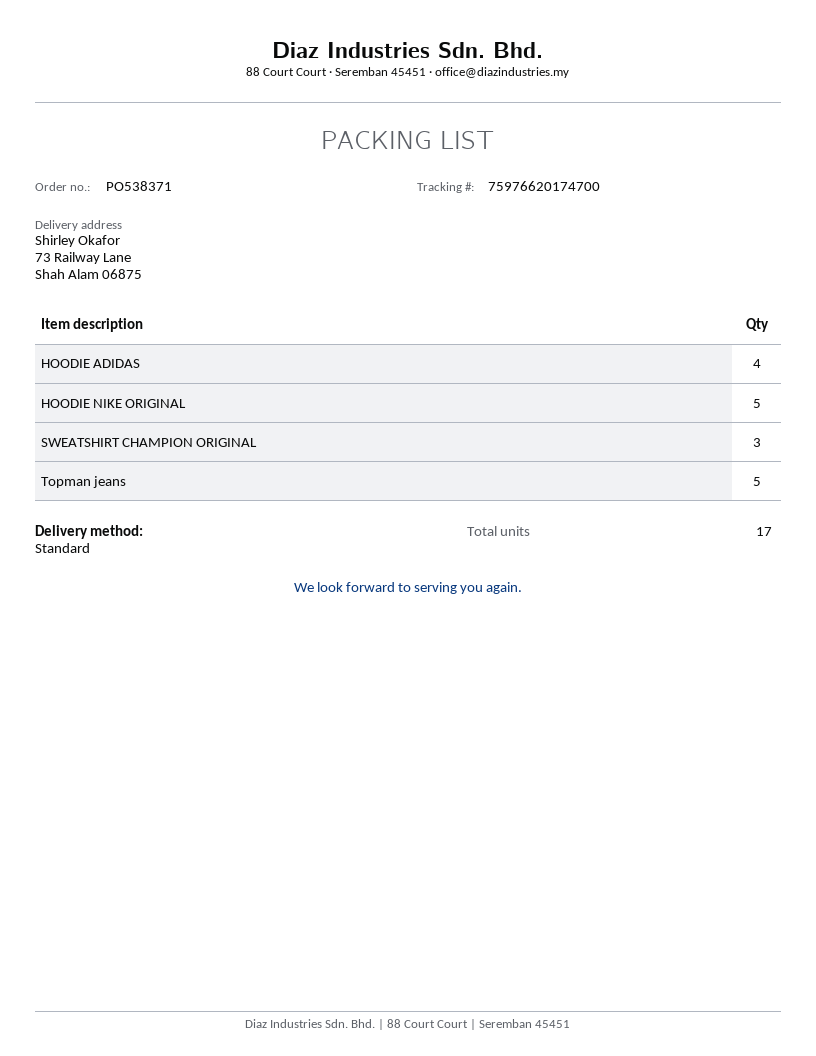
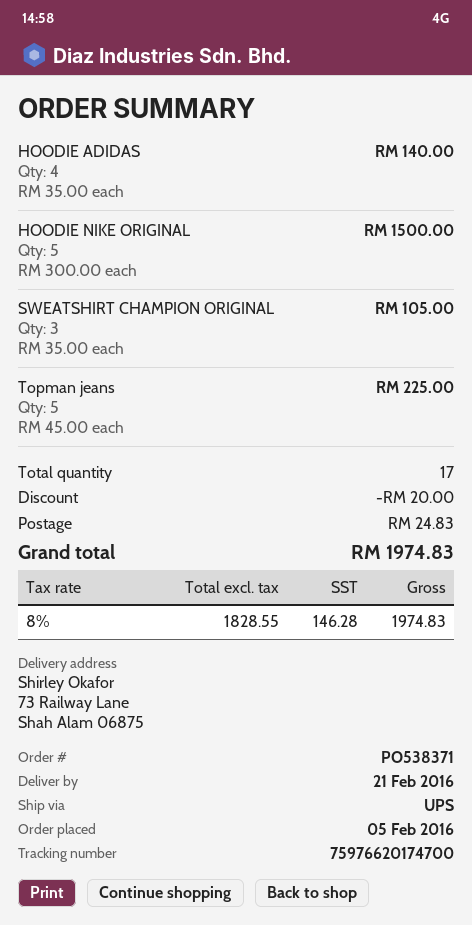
shipping method: standard -> UPS

